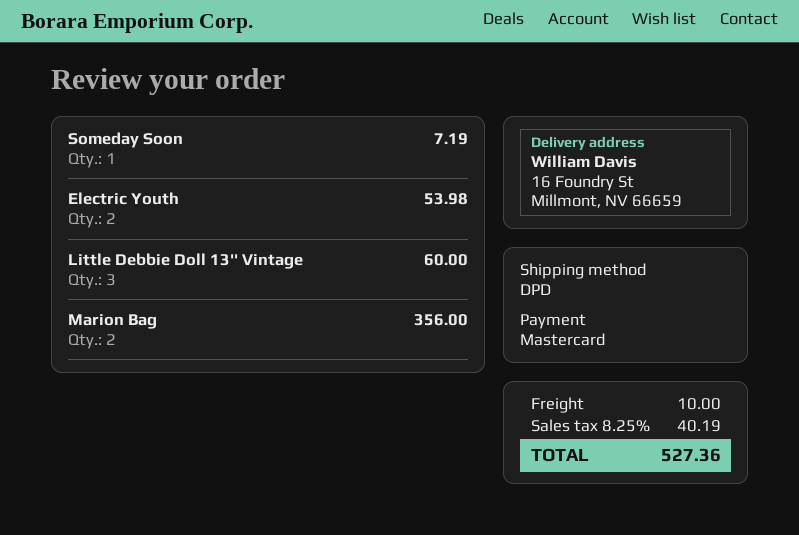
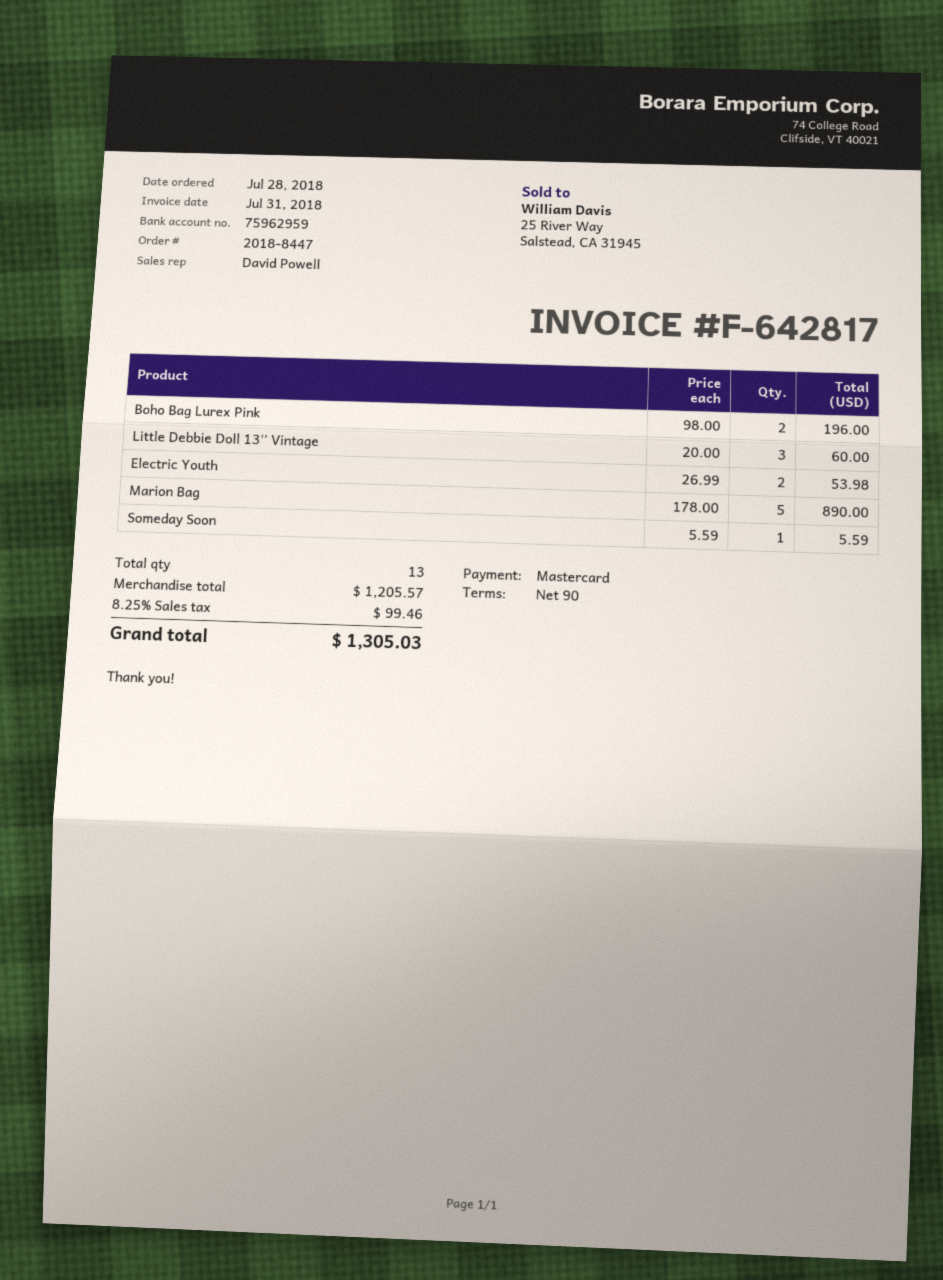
Someday Soon: 1 for 7.19 -> 1 for 5.59
Marion Bag: 2 for 356.00 -> 5 for 890.00
Boho Bag Lurex Pink: none -> 2 for 196.00
shipping: 10.00 -> none
tax: 8.25% = 40.19 -> 8.25% = 99.46
total: 527.36 -> 1305.03

